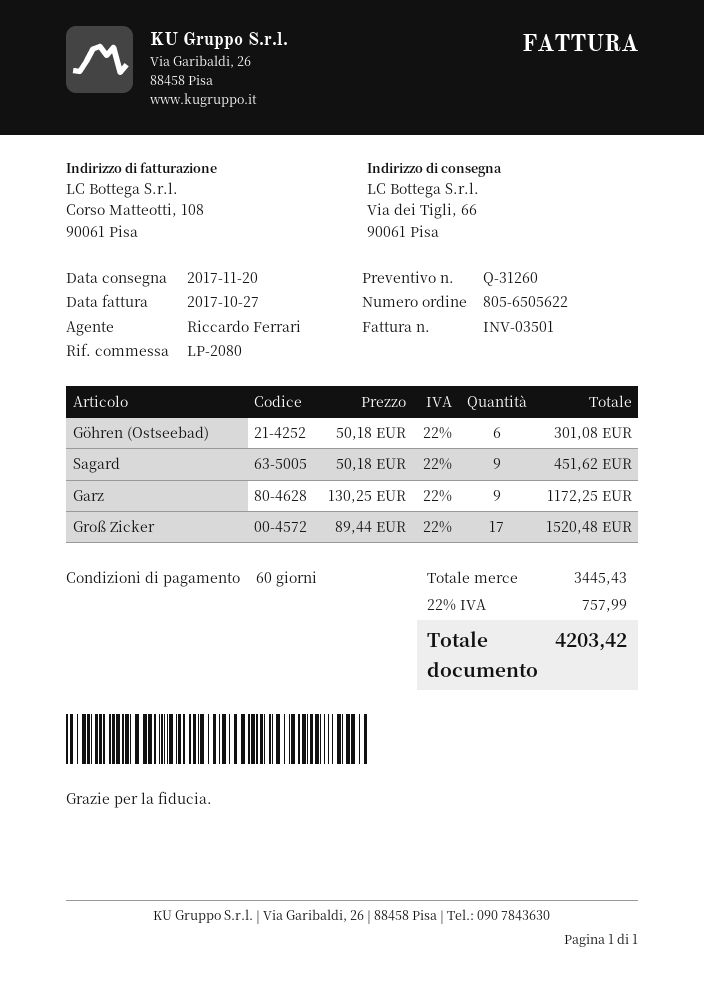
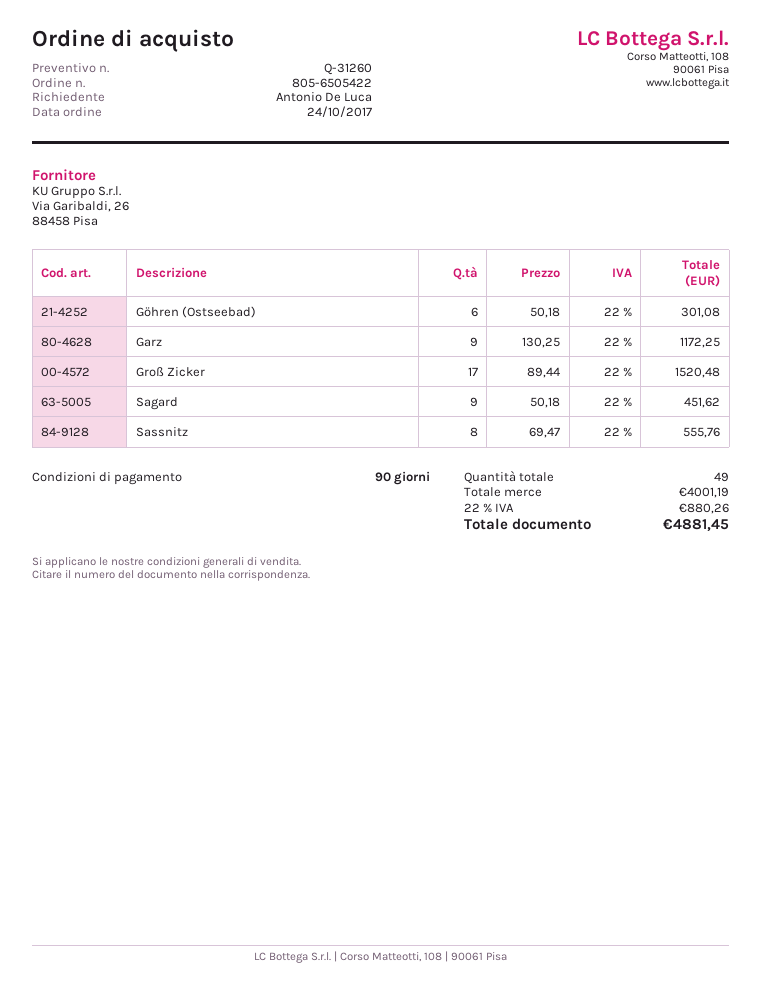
order number: 805-6505622 -> 805-6505422
payment terms: 60 days -> 90 days
Sassnitz: none -> 8 x 69.47 = 555.76
subtotal: 3445.43 -> 4001.19
tax: 22% = 757.99 -> 22% = 880.26
total: 4203.42 -> 4881.45

